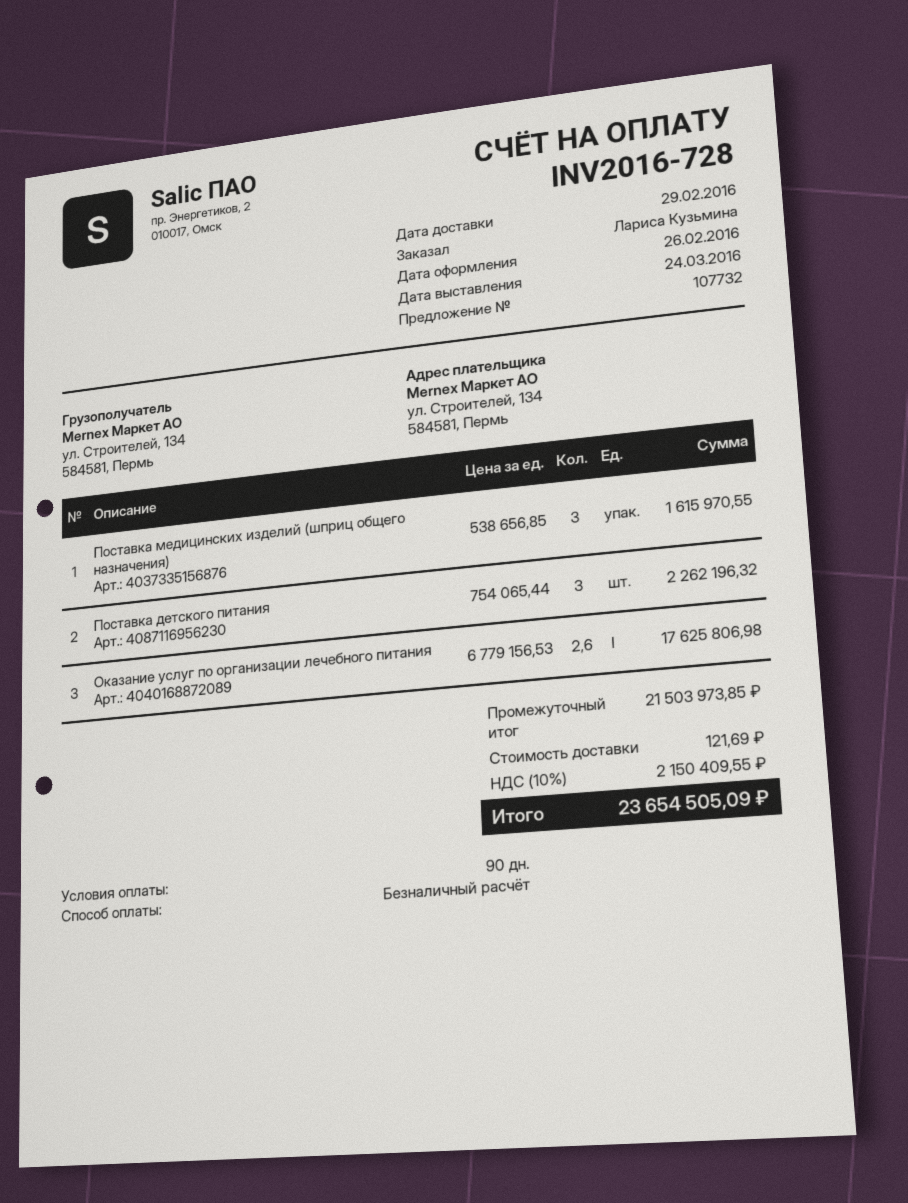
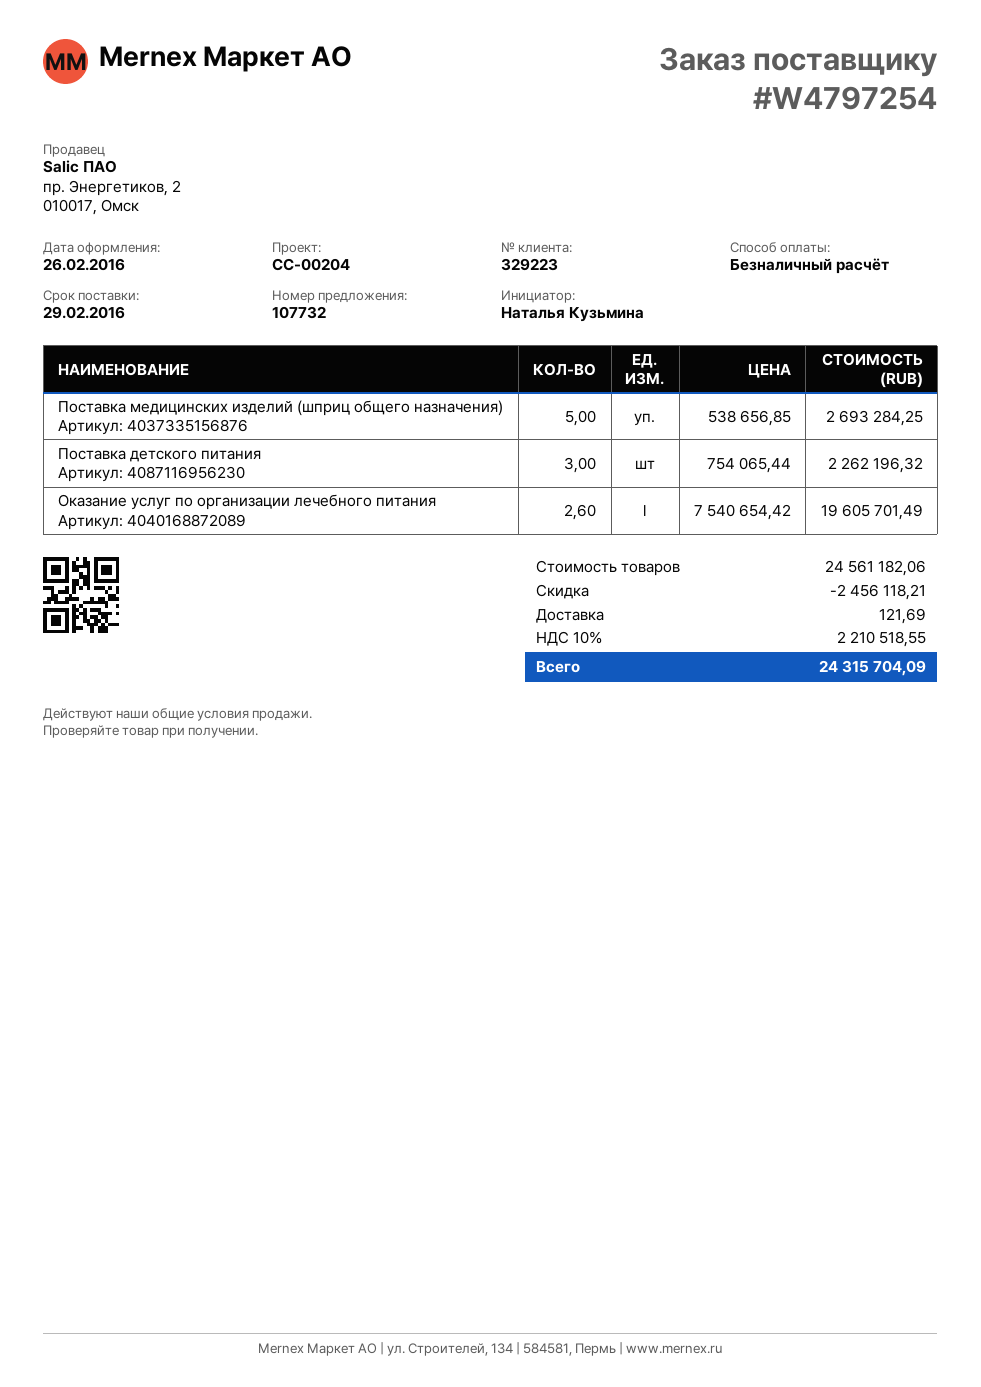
ordered by: Лариса Кузьмина -> Наталья Кузьмина
Поставка медицинских изделий (шприц общего назначения): 3 x 538656.85 = 1615970.55 -> 5 x 538656.85 = 2693284.25
Оказание услуг по организации лечебного питания: 2.6 x 6779156.53 = 17625806.98 -> 2.6 x 7540654.42 = 19605701.49
subtotal: 21503973.85 -> 24561182.06
discount: none -> 2456118.21
tax: 10% = 2150409.55 -> 10% = 2210518.55
total: 23654505.09 -> 24315704.09

